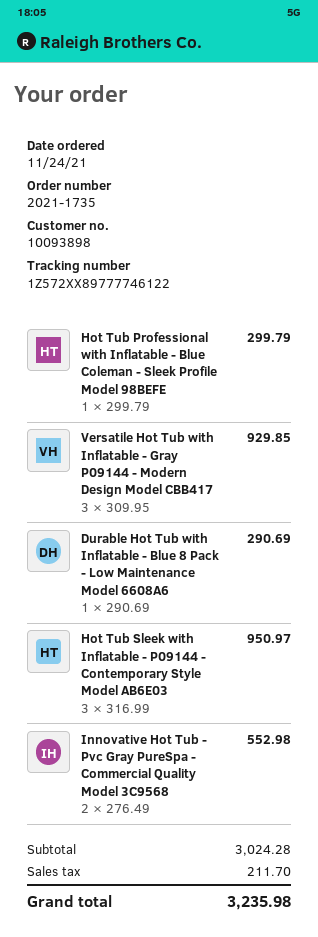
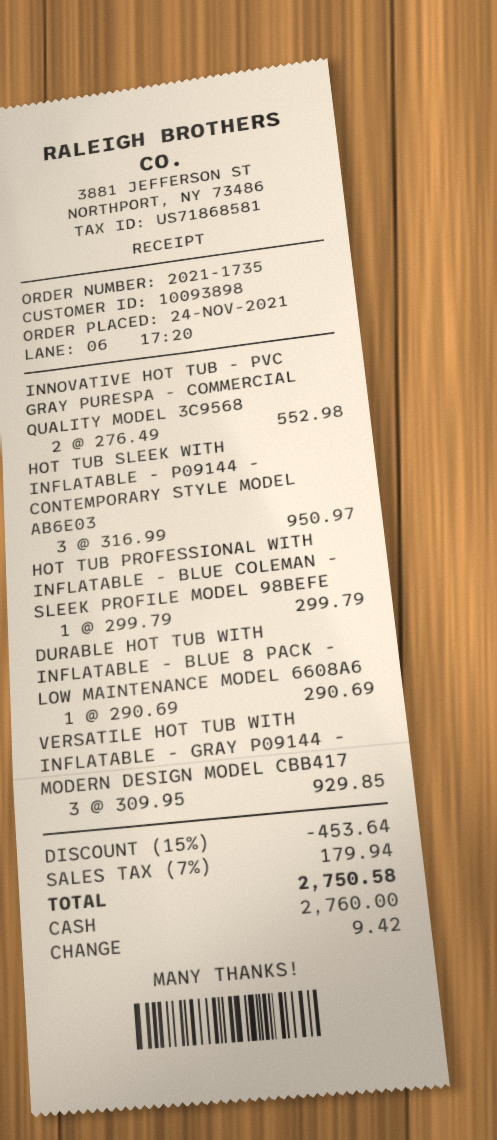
discount: none -> 15% = 453.64
tax: 211.70 -> 179.94
total: 3235.98 -> 2750.58

